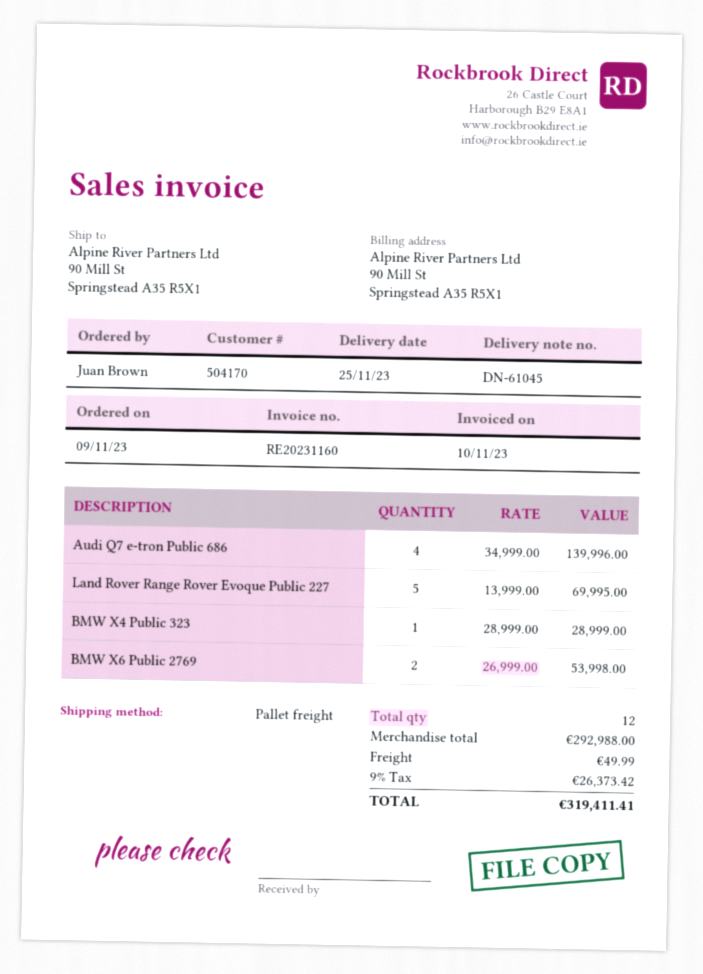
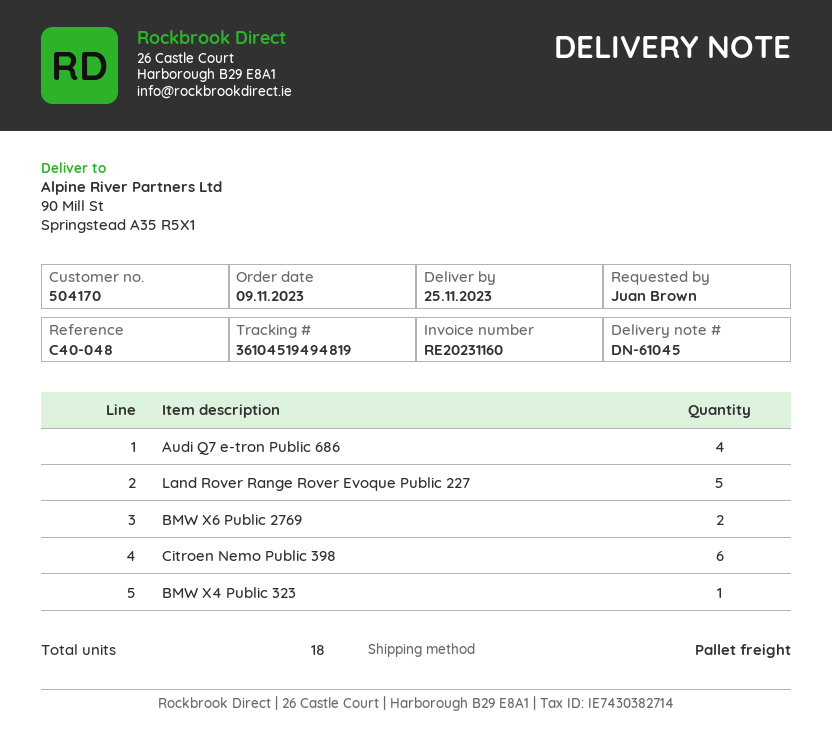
Citroen Nemo Public 398: none -> 6
total quantity: 12 -> 18

